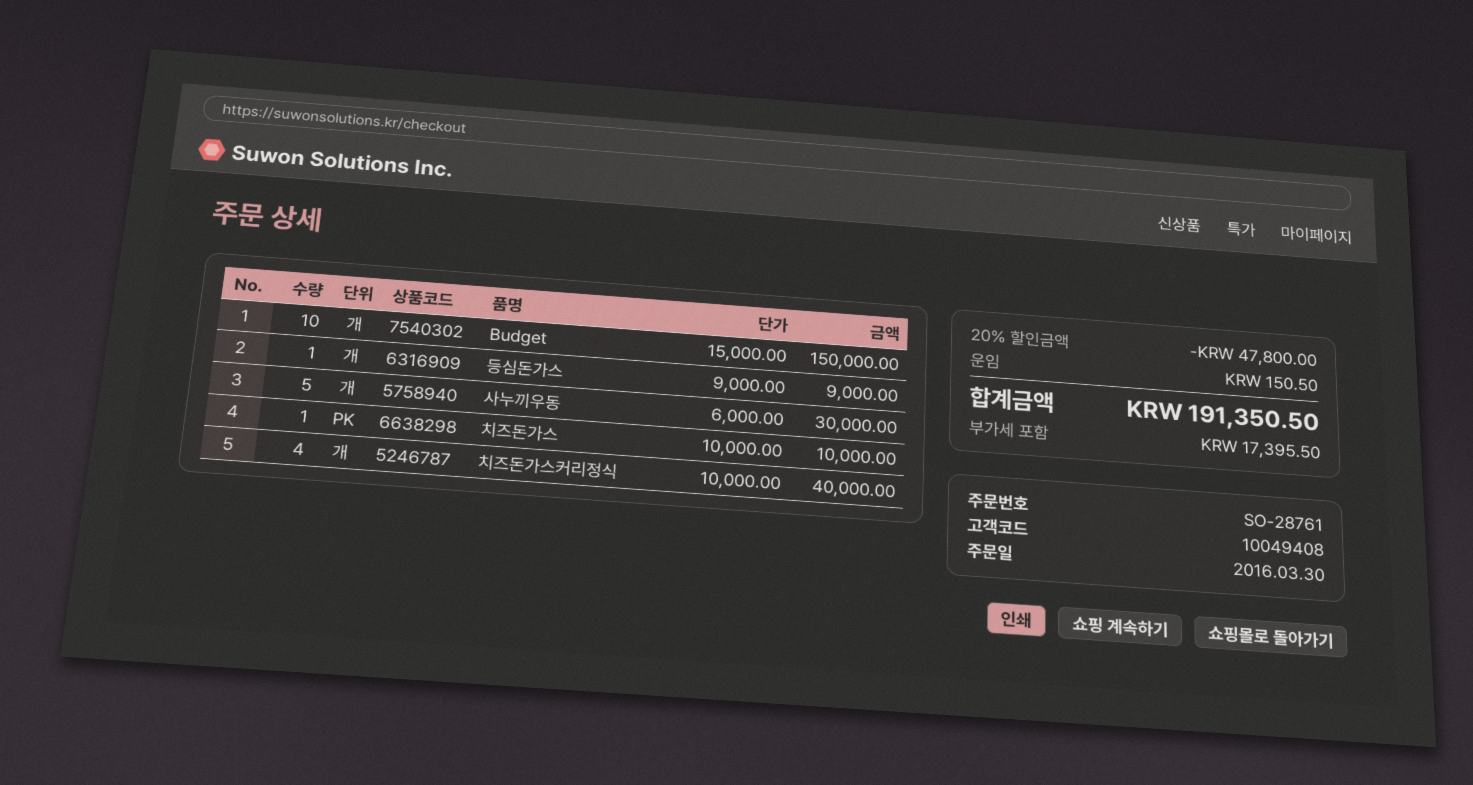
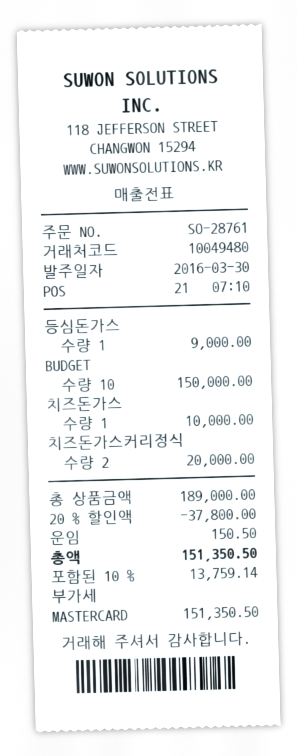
customer number: 10049408 -> 10049480
사누끼우동: 5 for 30000.00 -> none
치즈돈가스커리정식: 4 for 40000.00 -> 2 for 20000.00
discount: 20% = 47800.00 -> 20% = 37800.00
tax: 17395.50 -> 13759.14
total: 191350.50 -> 151350.50

